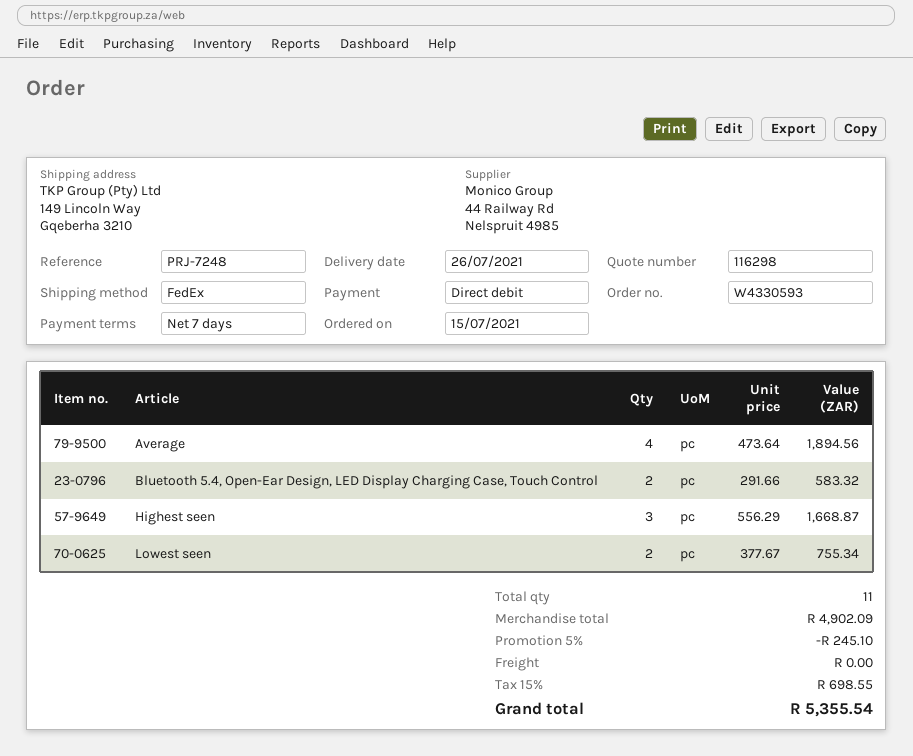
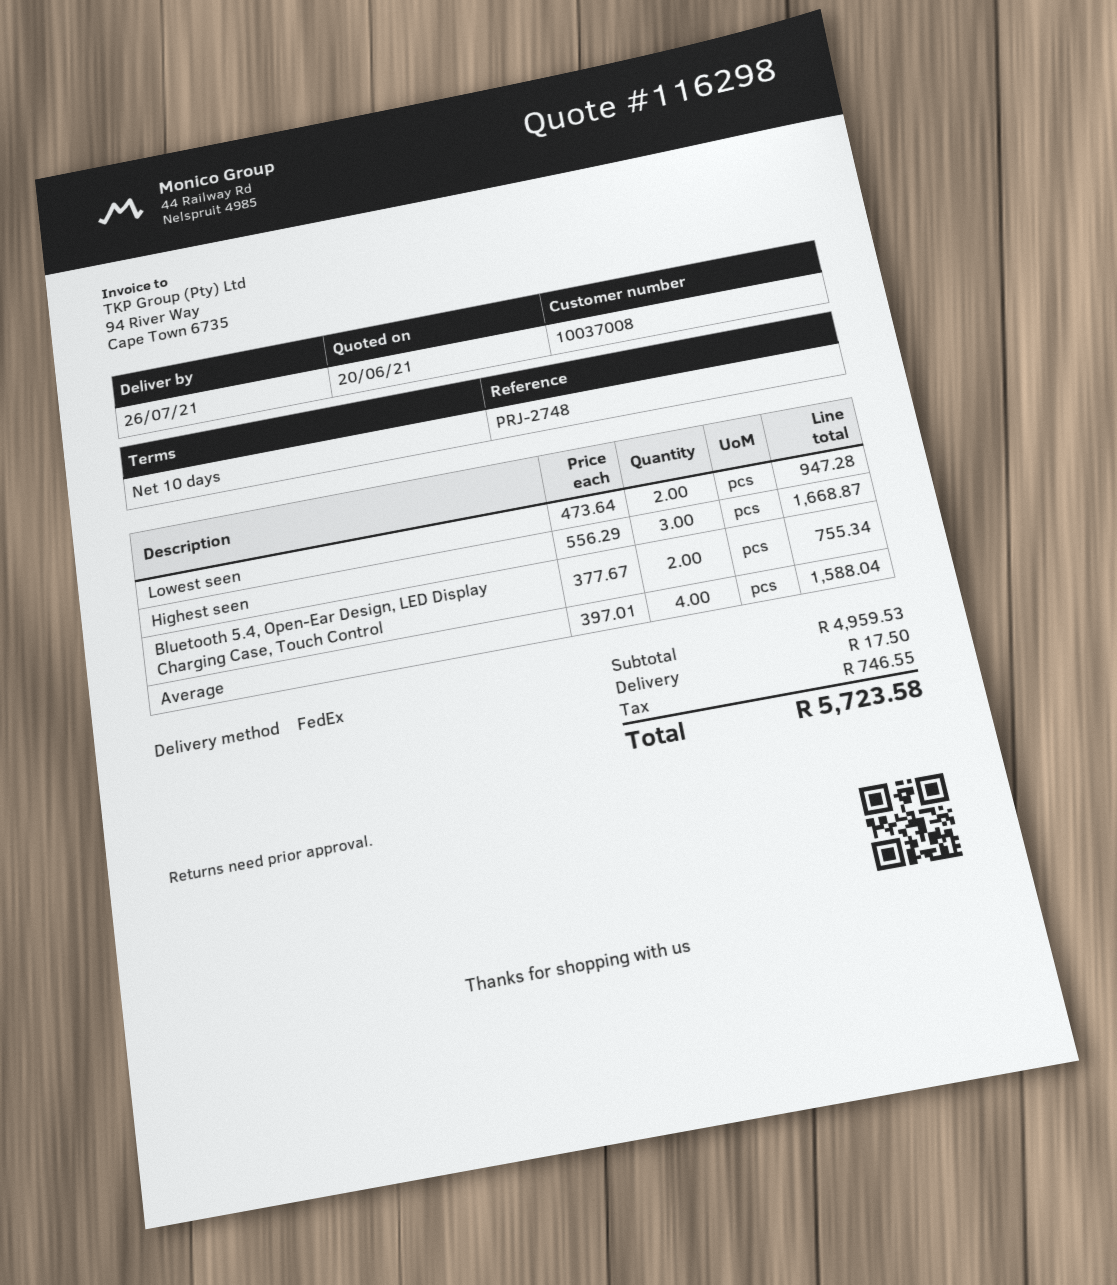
payment terms: 7 days -> 10 days
reference: PRJ-7248 -> PRJ-2748
Average: 4 x 473.64 = 1894.56 -> 4 x 397.01 = 1588.04
Bluetooth 5.4, Open-Ear Design, LED Display Charging Case, Touch Control: 2 x 291.66 = 583.32 -> 2 x 377.67 = 755.34
Lowest seen: 2 x 377.67 = 755.34 -> 2 x 473.64 = 947.28
subtotal: 4902.09 -> 4959.53
discount: 5% = 245.10 -> none
shipping: 0.00 -> 17.50
tax: 698.55 -> 746.55
total: 5355.54 -> 5723.58

